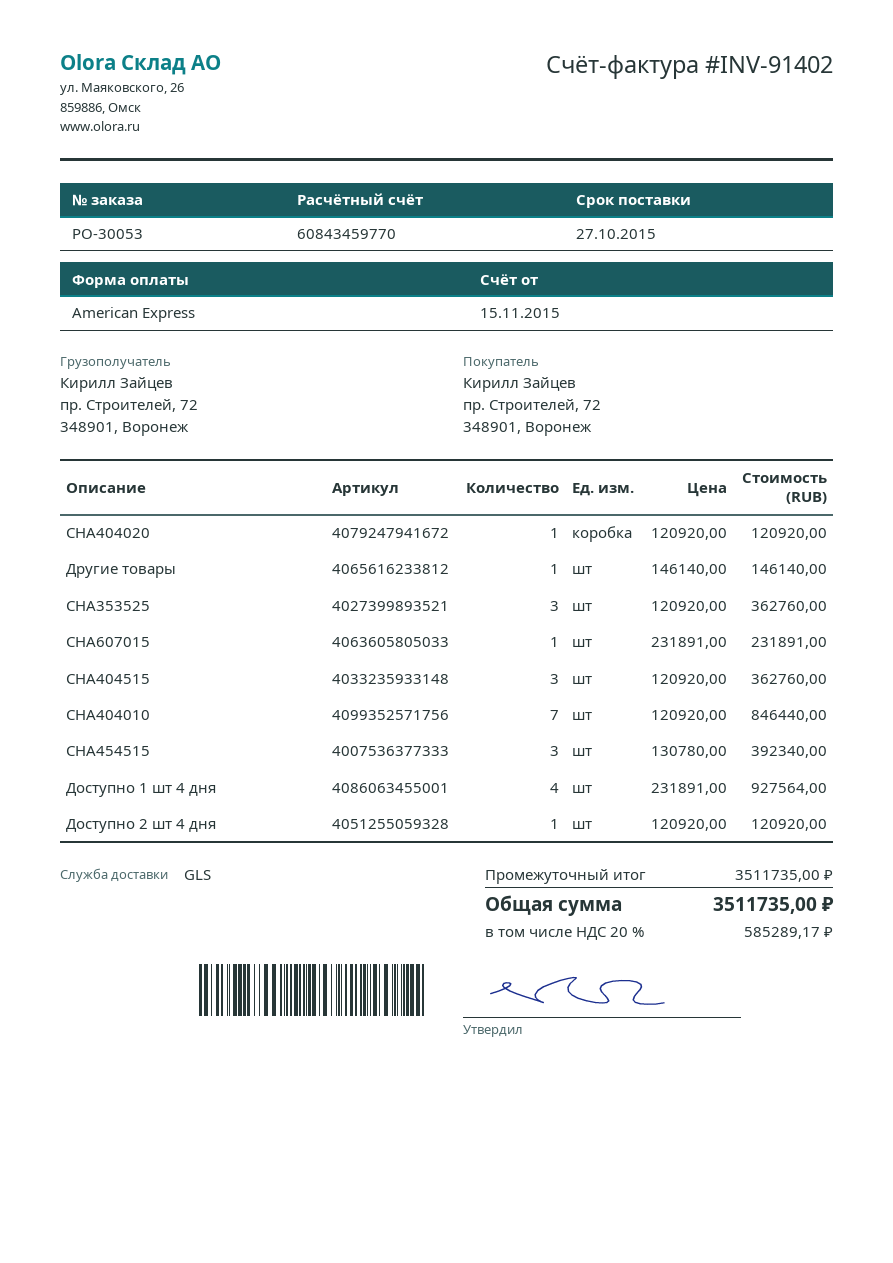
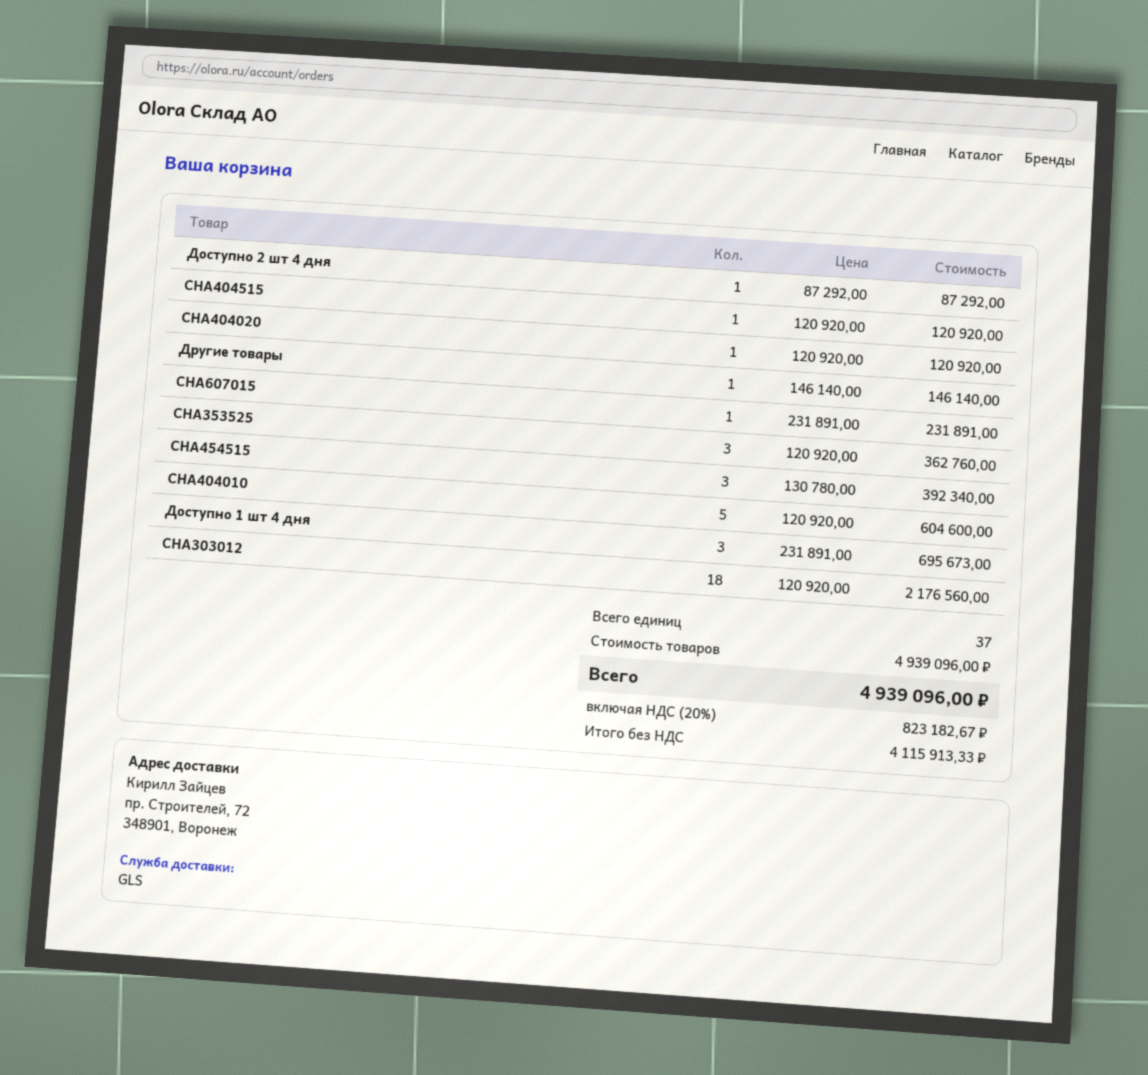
CHA404515: 3 x 120920.00 = 362760.00 -> 1 x 120920.00 = 120920.00
CHA404010: 7 x 120920.00 = 846440.00 -> 5 x 120920.00 = 604600.00
Доступно 1 шт 4 дня: 4 x 231891.00 = 927564.00 -> 3 x 231891.00 = 695673.00
Доступно 2 шт 4 дня: 1 x 120920.00 = 120920.00 -> 1 x 87292.00 = 87292.00
CHA303012: none -> 18 x 120920.00 = 2176560.00
subtotal: 3511735.00 -> 4939096.00
tax: 20% = 585289.17 -> 20% = 823182.67
total: 3511735.00 -> 4939096.00

